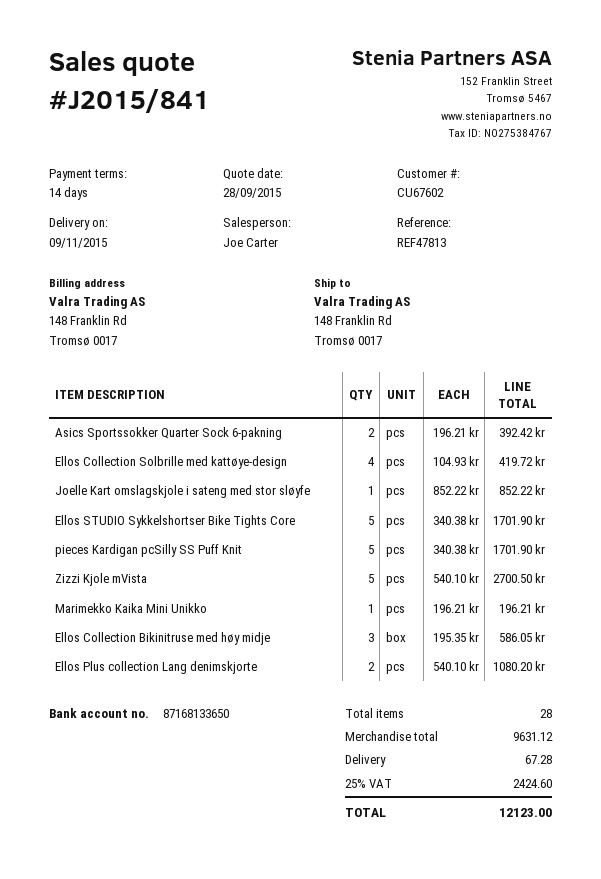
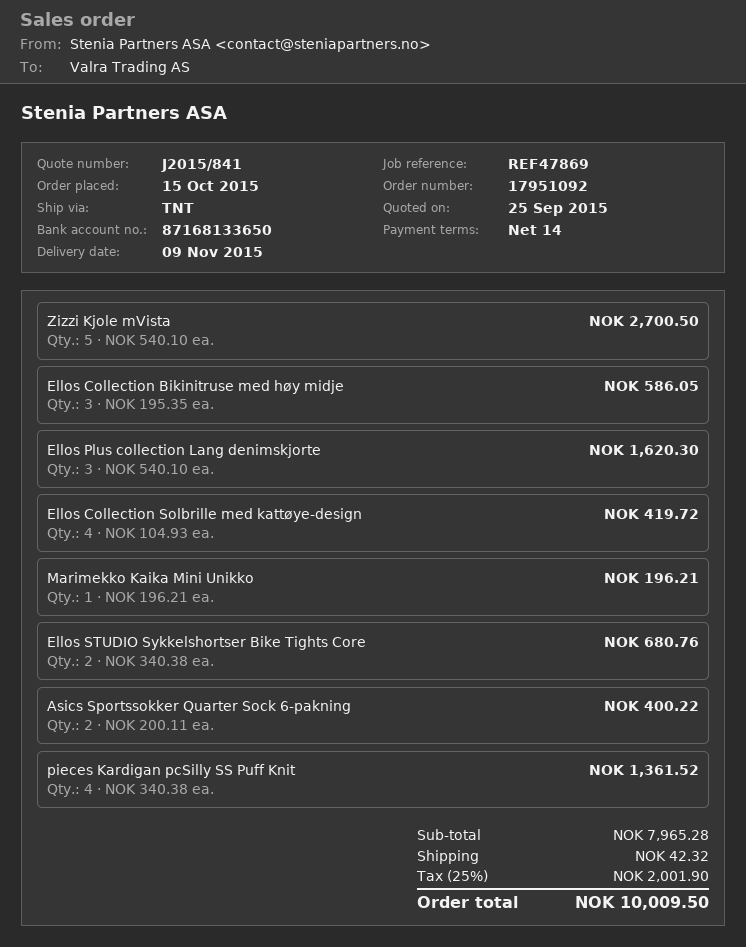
quote date: 2015-09-28 -> 2015-09-25
reference: REF47813 -> REF47869
Asics Sportssokker Quarter Sock 6-pakning: 2 x 196.21 = 392.42 -> 2 x 200.11 = 400.22
Joelle Kart omslagskjole i sateng med stor sløyfe: 1 x 852.22 = 852.22 -> none
Ellos STUDIO Sykkelshortser Bike Tights Core: 5 x 340.38 = 1701.90 -> 2 x 340.38 = 680.76
pieces Kardigan pcSilly SS Puff Knit: 5 x 340.38 = 1701.90 -> 4 x 340.38 = 1361.52
Ellos Plus collection Lang denimskjorte: 2 x 540.10 = 1080.20 -> 3 x 540.10 = 1620.30
subtotal: 9631.12 -> 7965.28
shipping: 67.28 -> 42.32
tax: 25% = 2424.60 -> 25% = 2001.90
total: 12123.00 -> 10009.50

